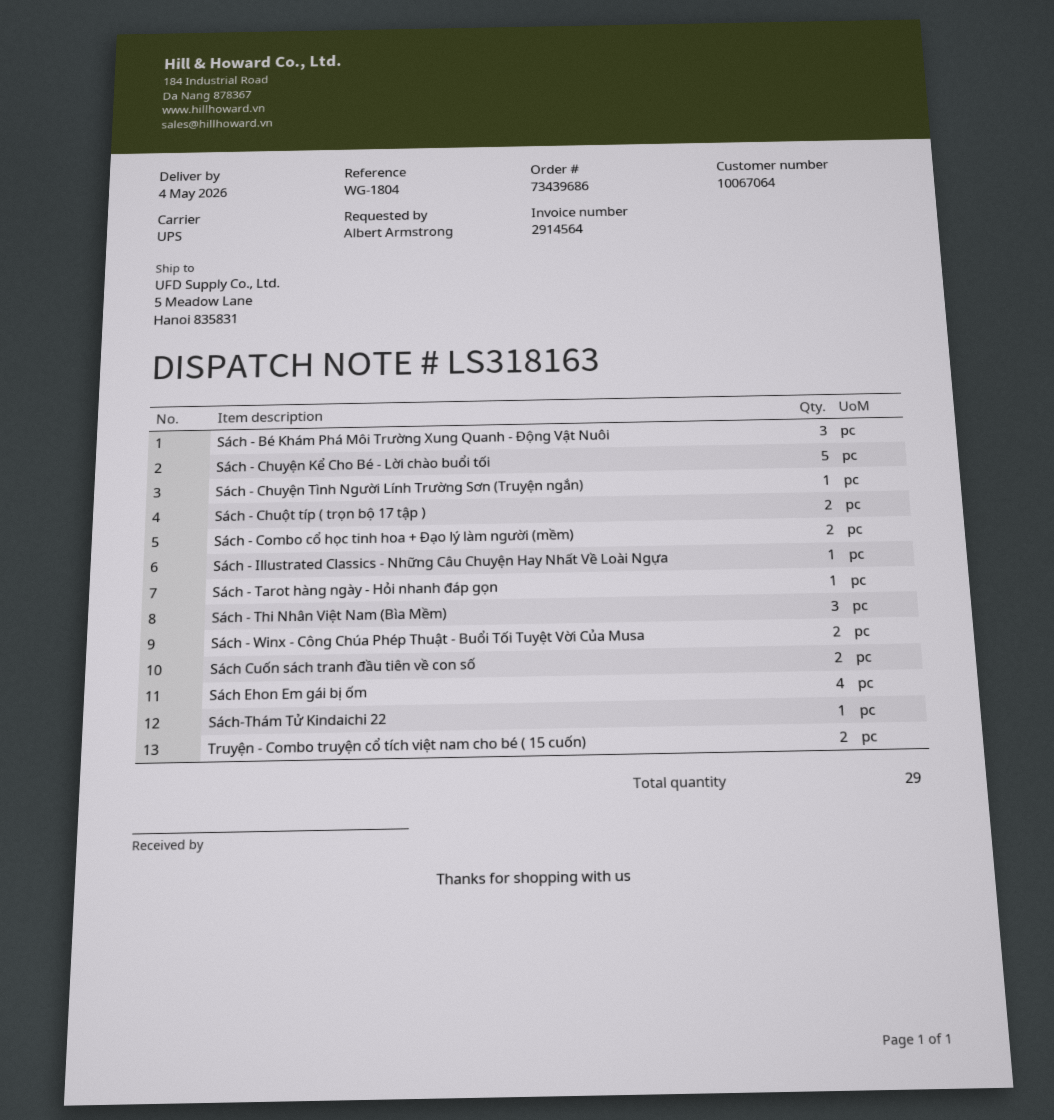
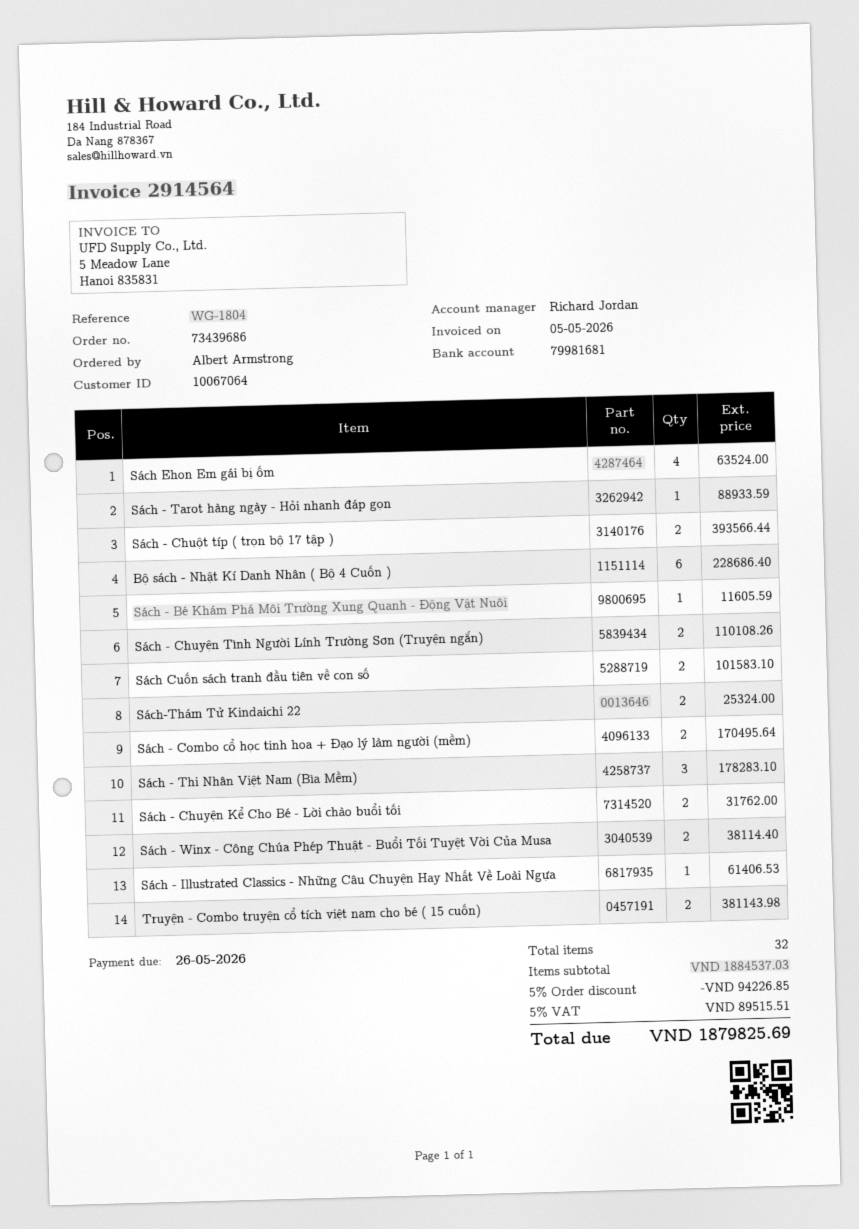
Sách - Bé Khám Phá Môi Trường Xung Quanh - Động Vật Nuôi: 3 -> 1
Sách - Chuyện Kể Cho Bé - Lời chào buổi tối: 5 -> 2
Sách - Chuyện Tình Người Lính Trường Sơn (Truyện ngắn): 1 -> 2
Sách-Thám Tử Kindaichi 22: 1 -> 2
Bộ sách - Nhật Kí Danh Nhân ( Bộ 4 Cuốn ): none -> 6
total quantity: 29 -> 32

